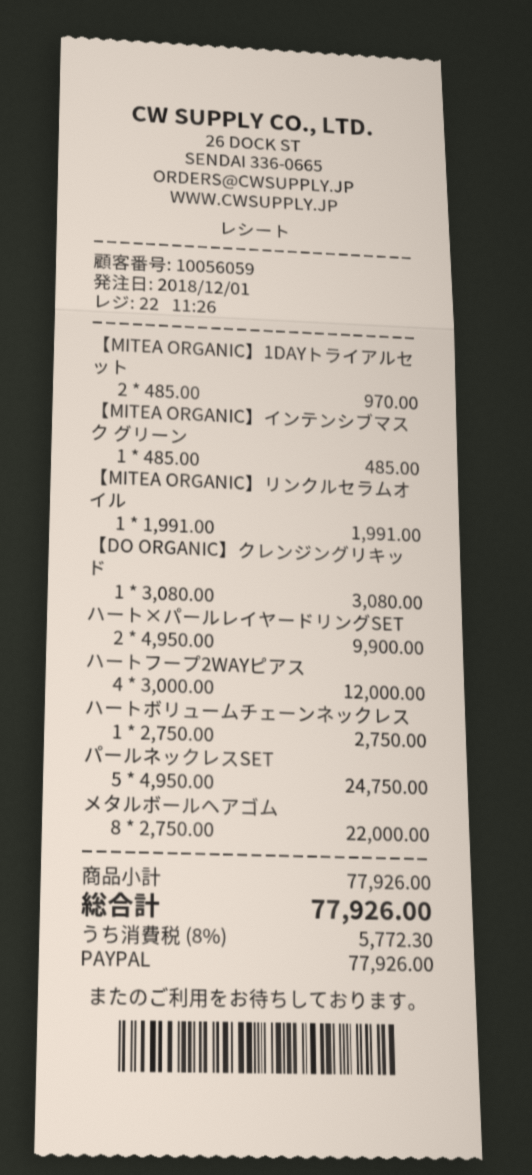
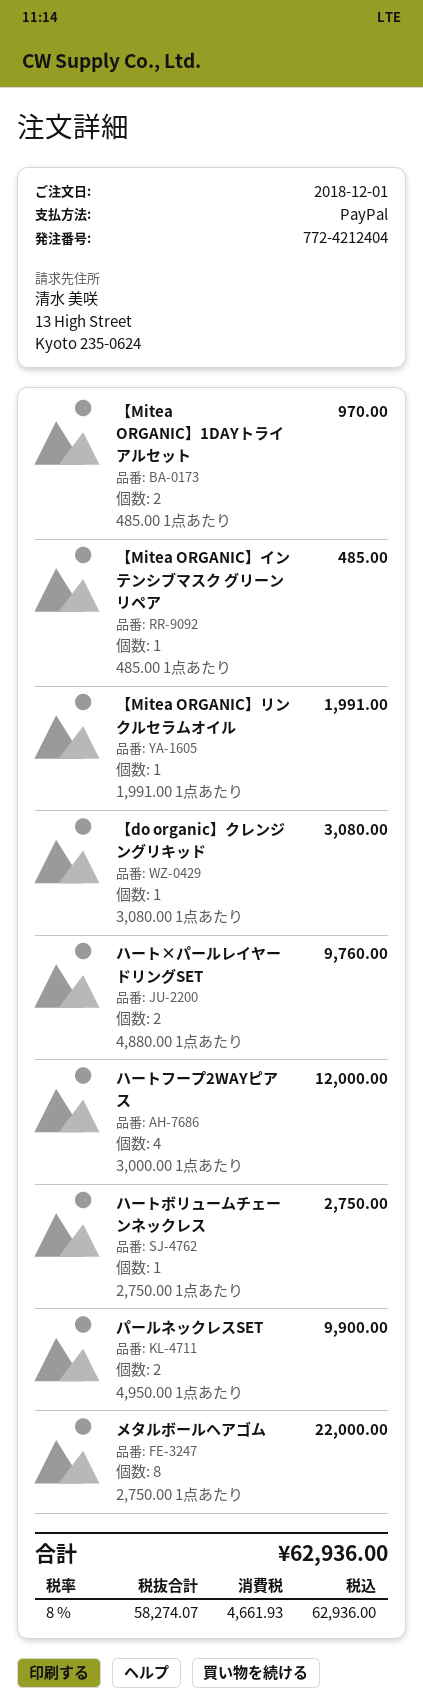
ハート×パールレイヤードリングSET: 2 x 4950.00 = 9900.00 -> 2 x 4880.00 = 9760.00
パールネックレスSET: 5 x 4950.00 = 24750.00 -> 2 x 4950.00 = 9900.00
tax: 8% = 5772.30 -> 8% = 4661.93
total: 77926.00 -> 62936.00

